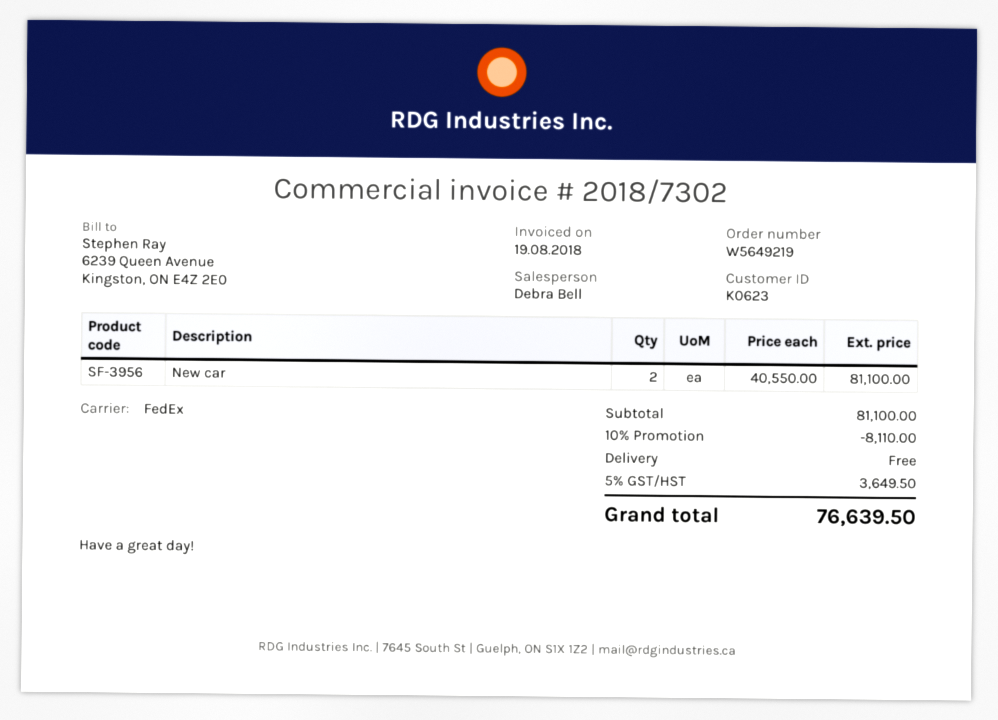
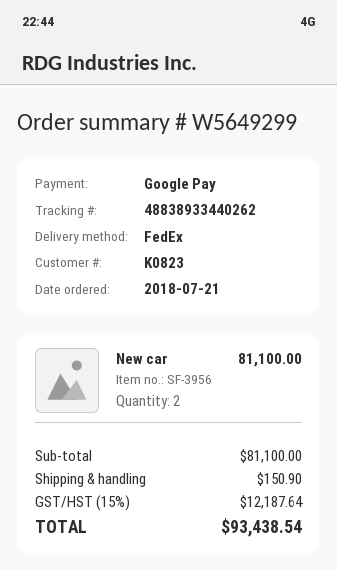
order number: W5649219 -> W5649299
customer number: K0623 -> K0823
discount: 10% = 8110.00 -> none
shipping: 0.00 -> 150.90
tax: 5% = 3649.50 -> 15% = 12187.64
total: 76639.50 -> 93438.54

